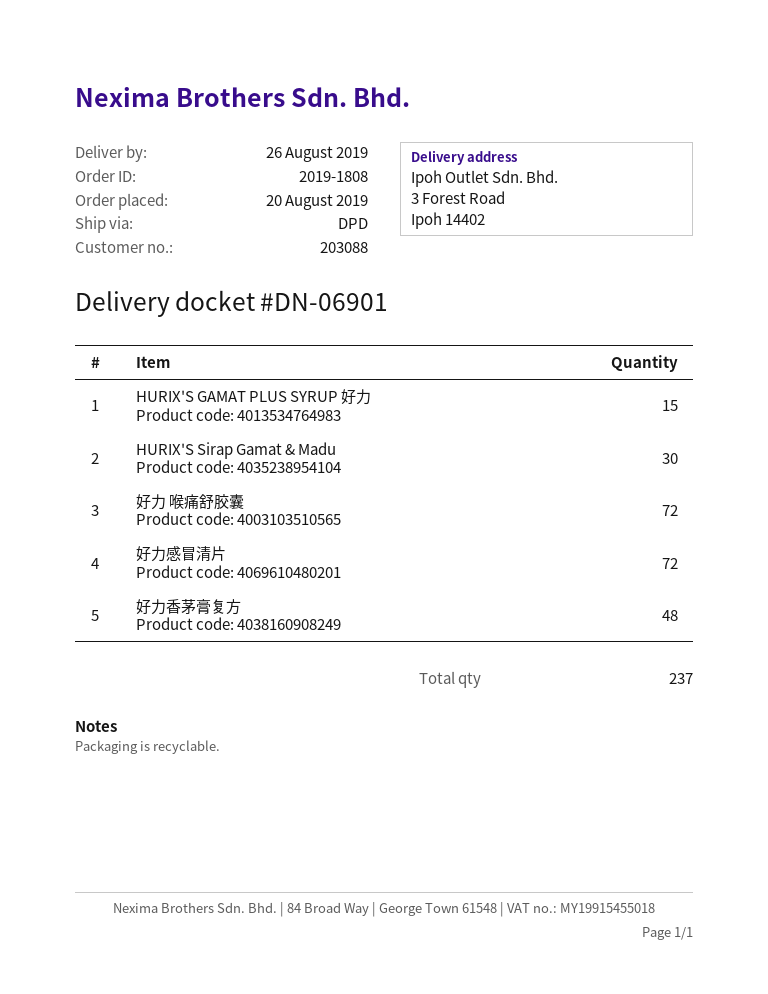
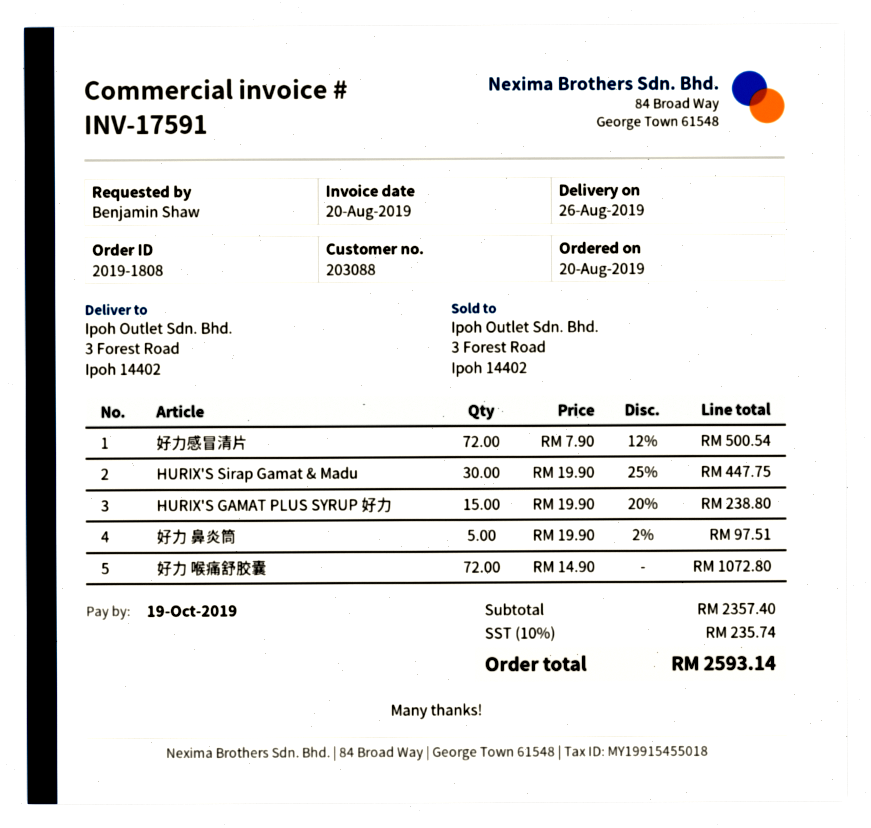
好力香茅膏复方: 48 -> none
好力 鼻炎筒: none -> 5

